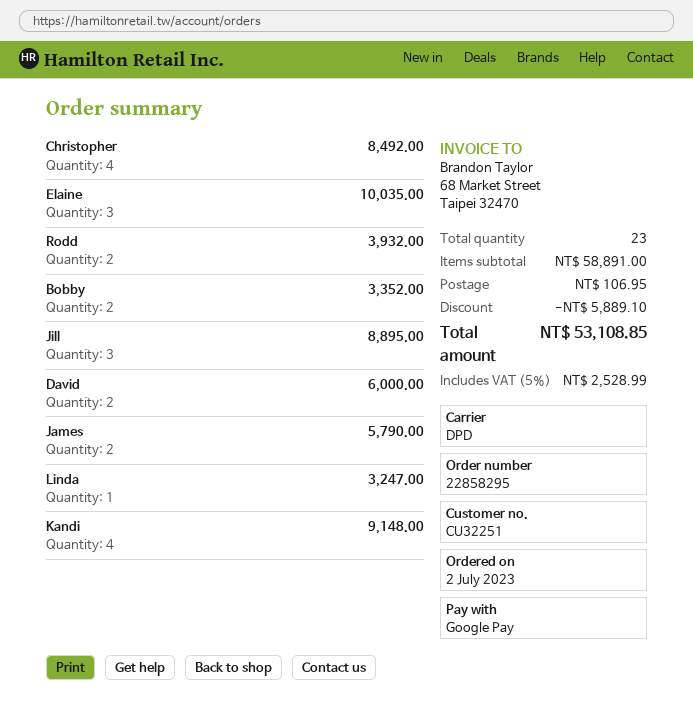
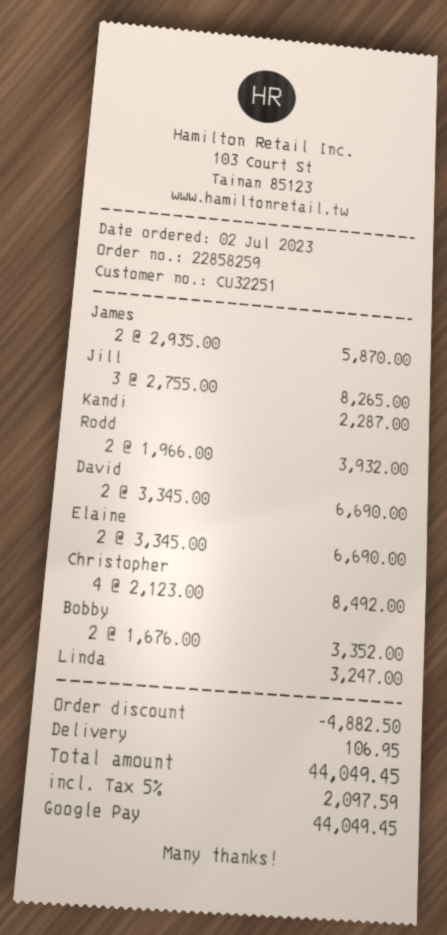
order number: 22858295 -> 22858259
Elaine: 3 for 10035.00 -> 2 for 6690.00
Jill: 3 for 8895.00 -> 3 for 8265.00
David: 2 for 6000.00 -> 2 for 6690.00
James: 2 for 5790.00 -> 2 for 5870.00
Kandi: 4 for 9148.00 -> 1 for 2287.00
discount: 5889.10 -> 4882.50
tax: 5% = 2528.99 -> 5% = 2097.59
total: 53108.85 -> 44049.45

